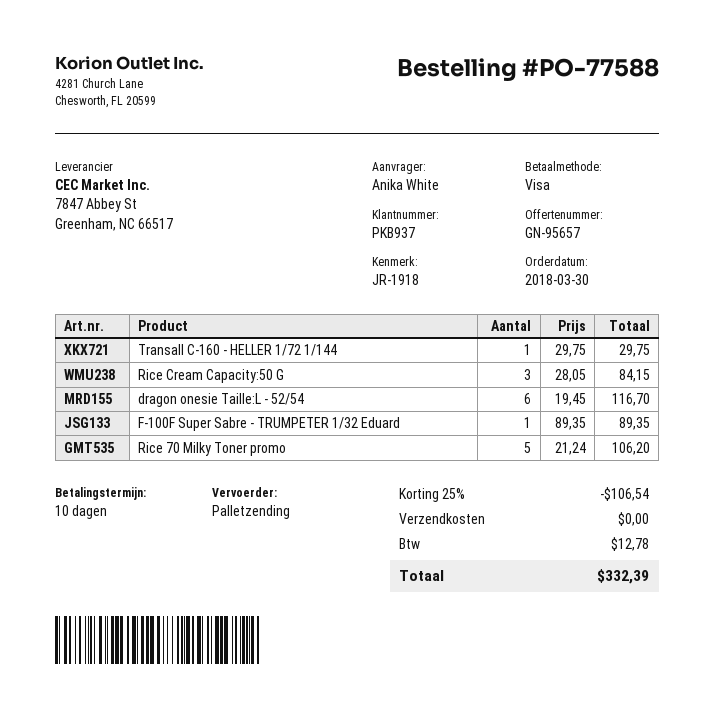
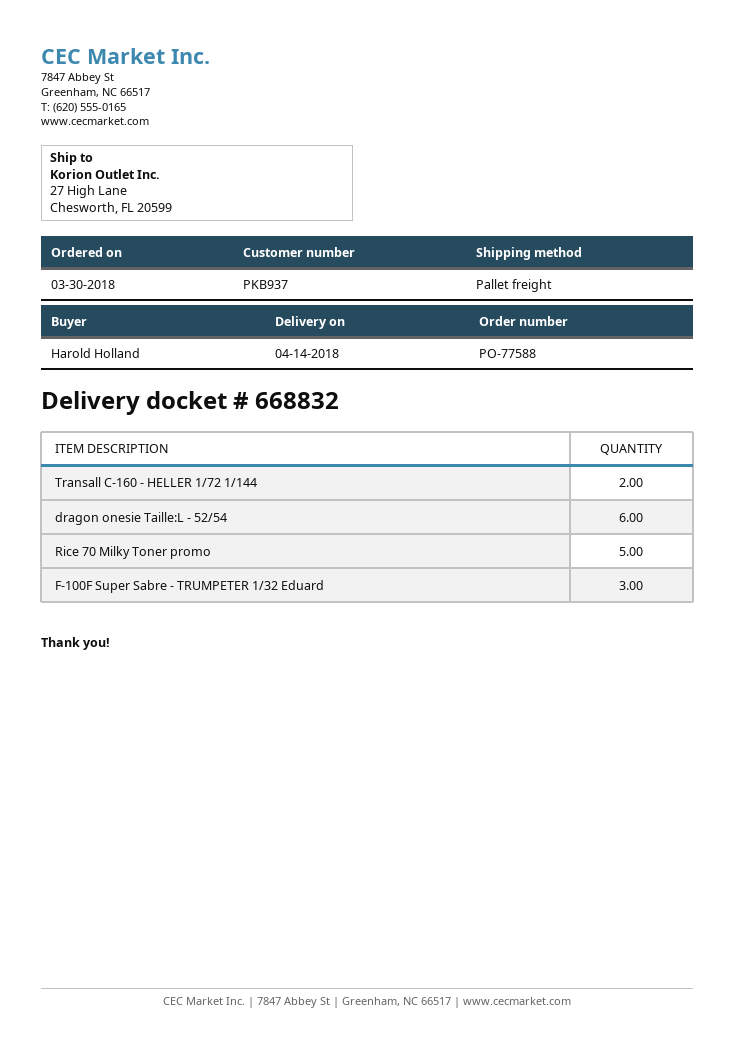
ordered by: Anika White -> Harold Holland
Transall C-160 - HELLER 1/72 1/144: 1 -> 2
Rice Cream Capacity:50 G: 3 -> none
F-100F Super Sabre - TRUMPETER 1/32 Eduard: 1 -> 3

